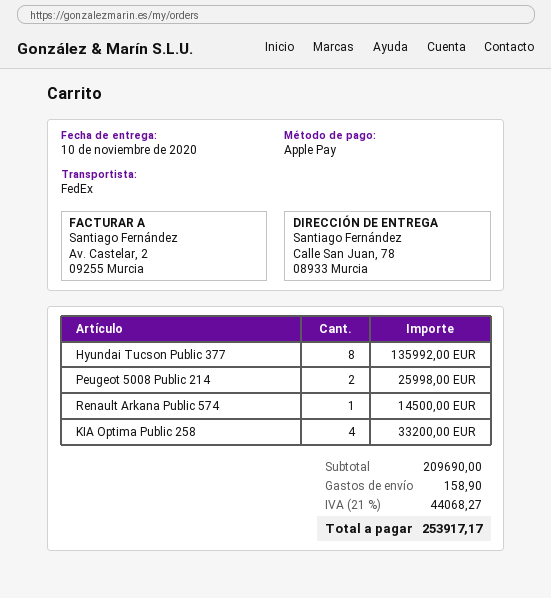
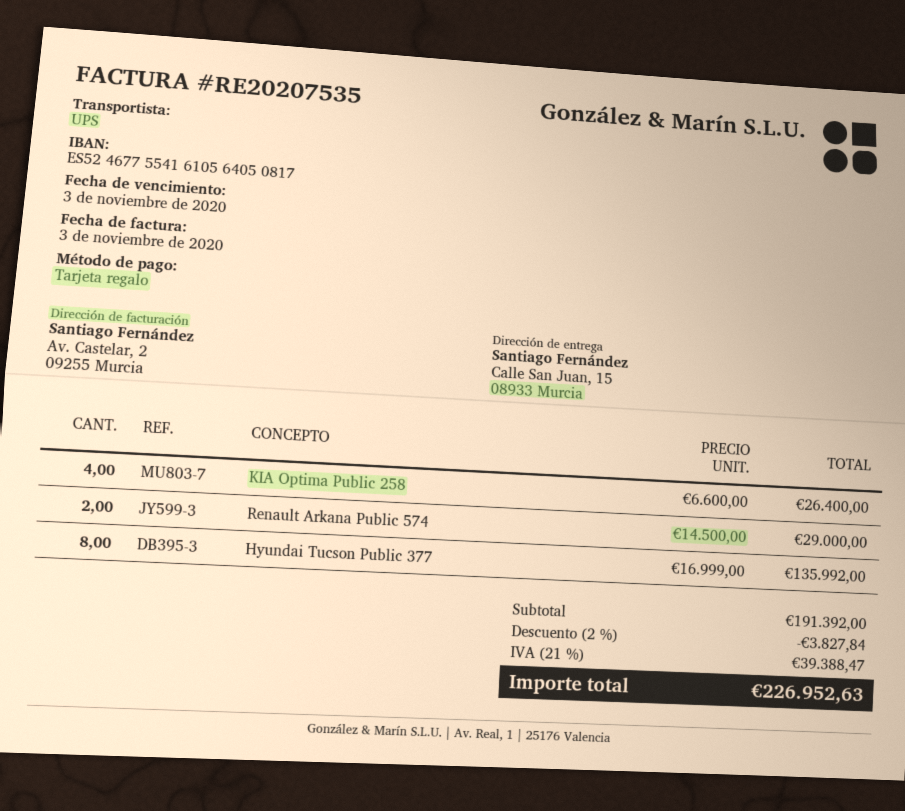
payment method: Apple Pay -> gift card
shipping method: FedEx -> UPS
ship to: Calle San Juan, 78, 08933 Murcia -> Calle San Juan, 15, 08933 Murcia
Peugeot 5008 Public 214: 2 for 25998.00 -> none
Renault Arkana Public 574: 1 for 14500.00 -> 2 for 29000.00
KIA Optima Public 258: 4 for 33200.00 -> 4 for 26400.00
subtotal: 209690.00 -> 191392.00
discount: none -> 2% = 3827.84
shipping: 158.90 -> none
tax: 21% = 44068.27 -> 21% = 39388.47
total: 253917.17 -> 226952.63

